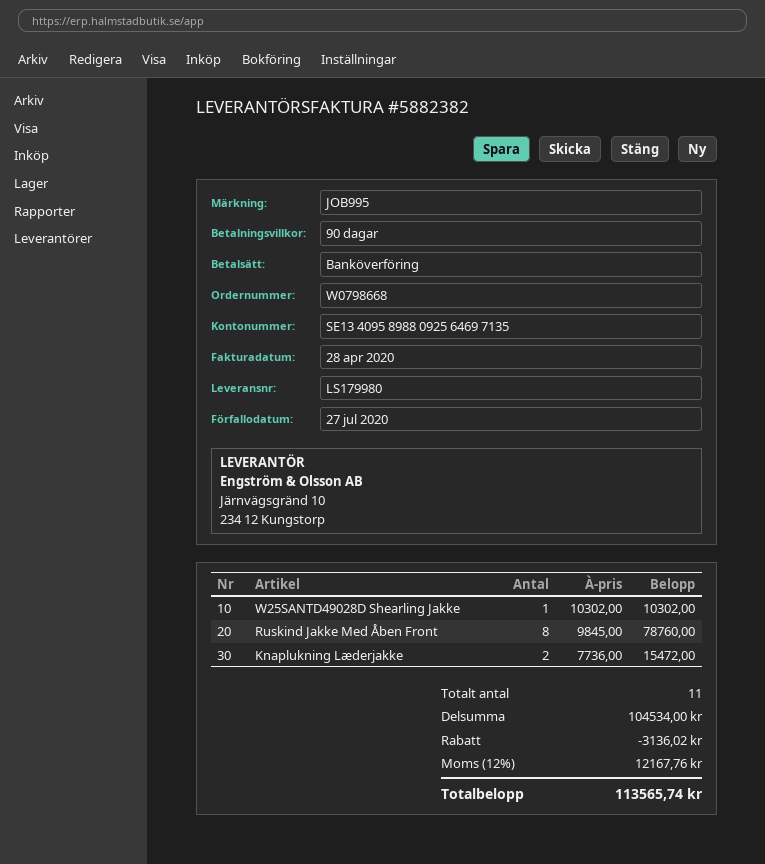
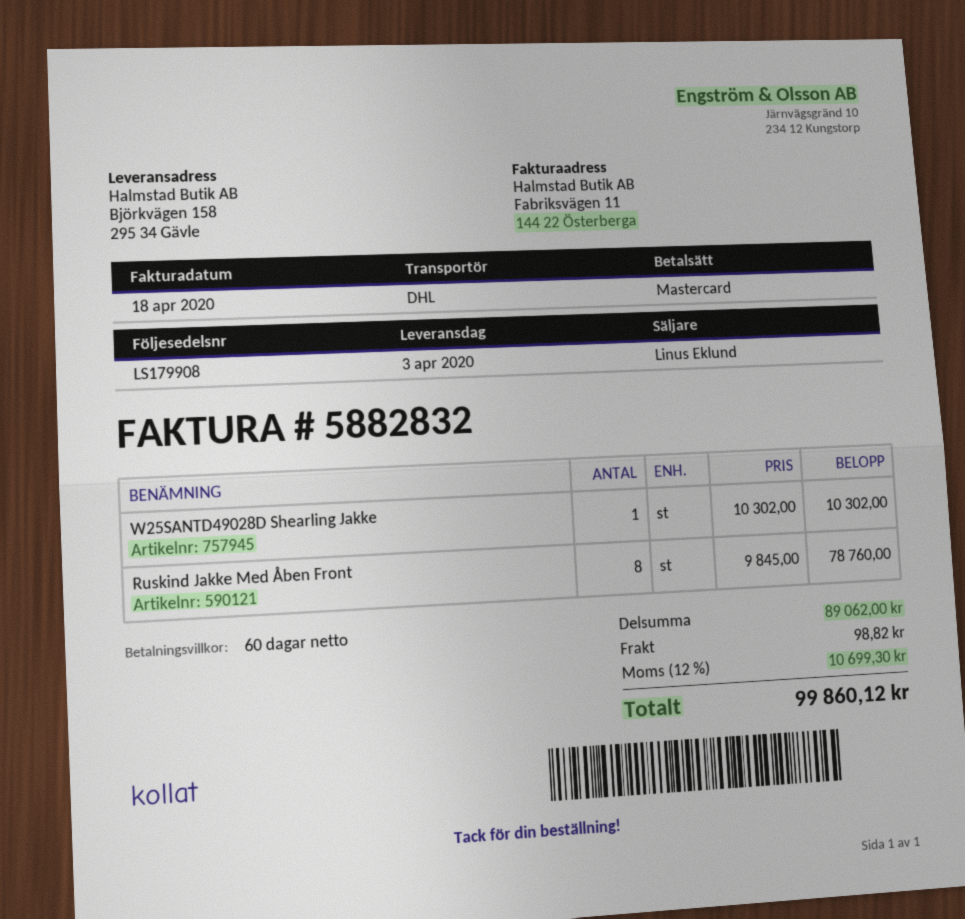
delivery note number: LS179980 -> LS179908
invoice number: 5882382 -> 5882832
invoice date: 2020-04-28 -> 2020-04-18
payment terms: 90 days -> 60 days
payment method: bank transfer -> Mastercard
Knaplukning Læderjakke: 2 x 7736.00 = 15472.00 -> none
subtotal: 104534.00 -> 89062.00
discount: 3136.02 -> none
shipping: none -> 98.82
tax: 12% = 12167.76 -> 12% = 10699.30
total: 113565.74 -> 99860.12

